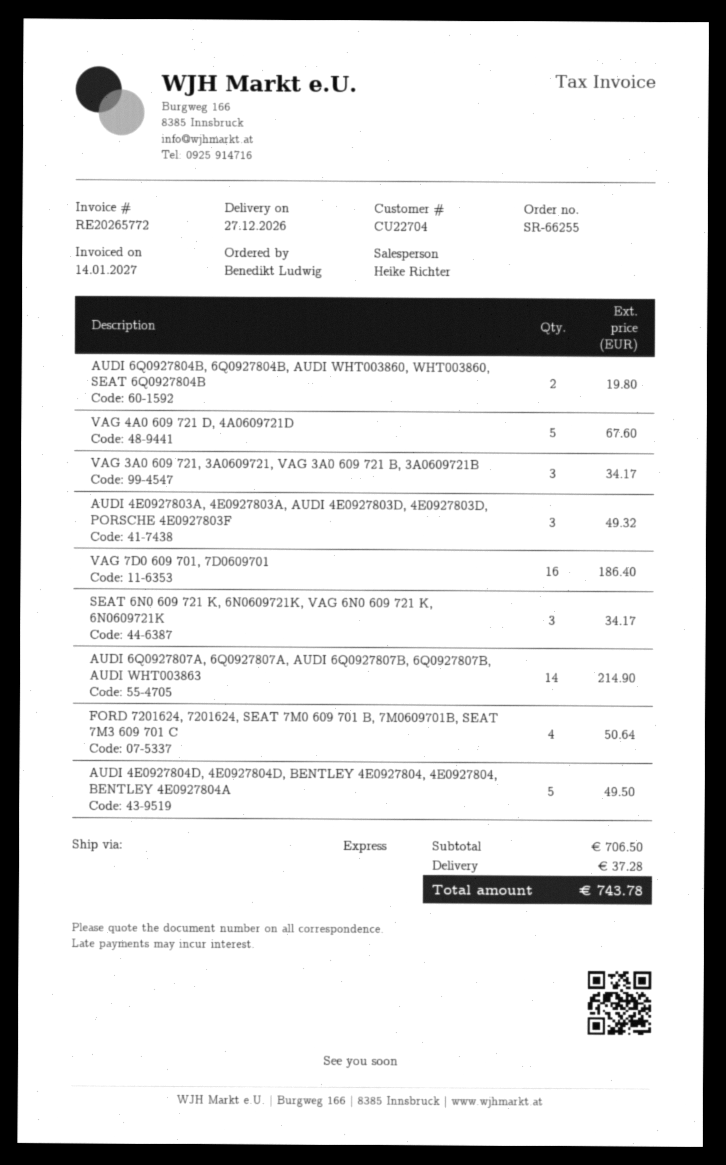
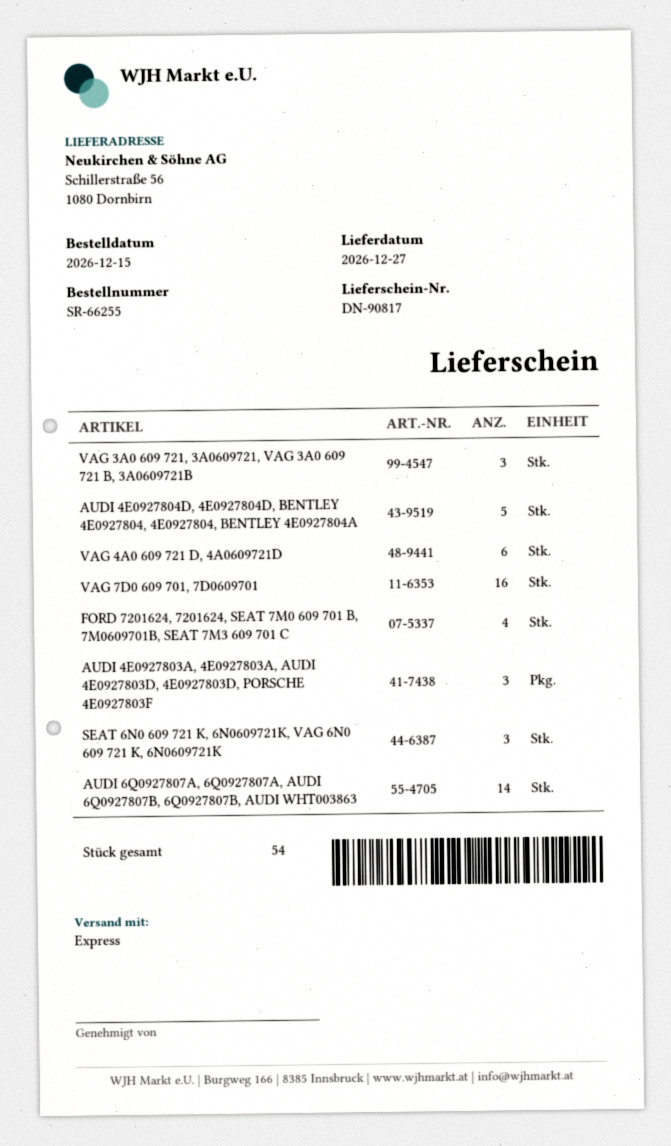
AUDI 6Q0927804B, 6Q0927804B, AUDI WHT003860, WHT003860, SEAT 6Q0927804B: 2 -> none
VAG 4A0 609 721 D, 4A0609721D: 5 -> 6

